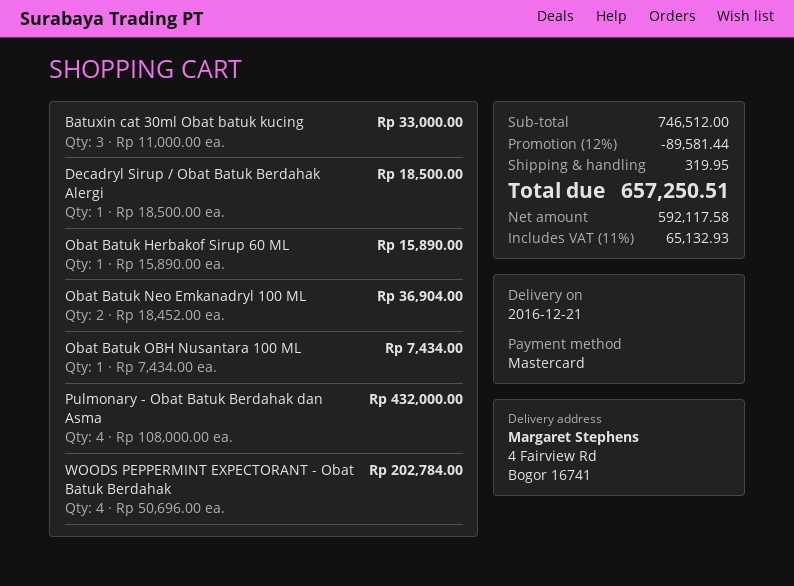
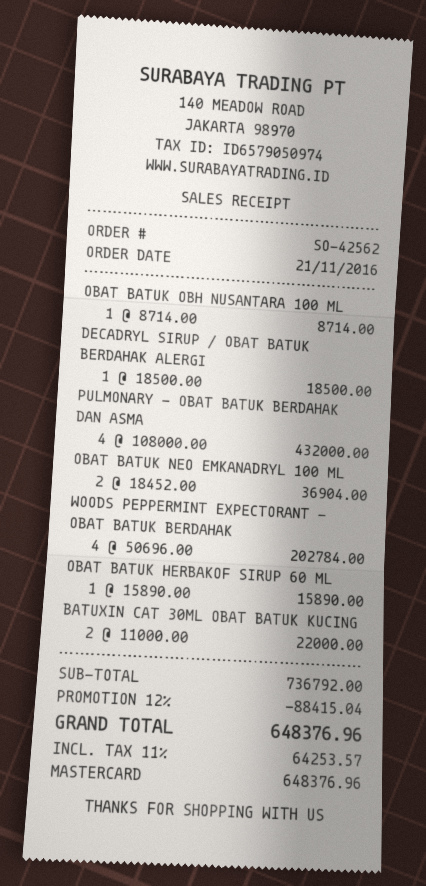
Batuxin cat 30ml Obat batuk kucing: 3 x 11000.00 = 33000.00 -> 2 x 11000.00 = 22000.00
Obat Batuk OBH Nusantara 100 ML: 1 x 7434.00 = 7434.00 -> 1 x 8714.00 = 8714.00
subtotal: 746512.00 -> 736792.00
discount: 12% = 89581.44 -> 12% = 88415.04
shipping: 319.95 -> none
tax: 11% = 65132.93 -> 11% = 64253.57
total: 657250.51 -> 648376.96

